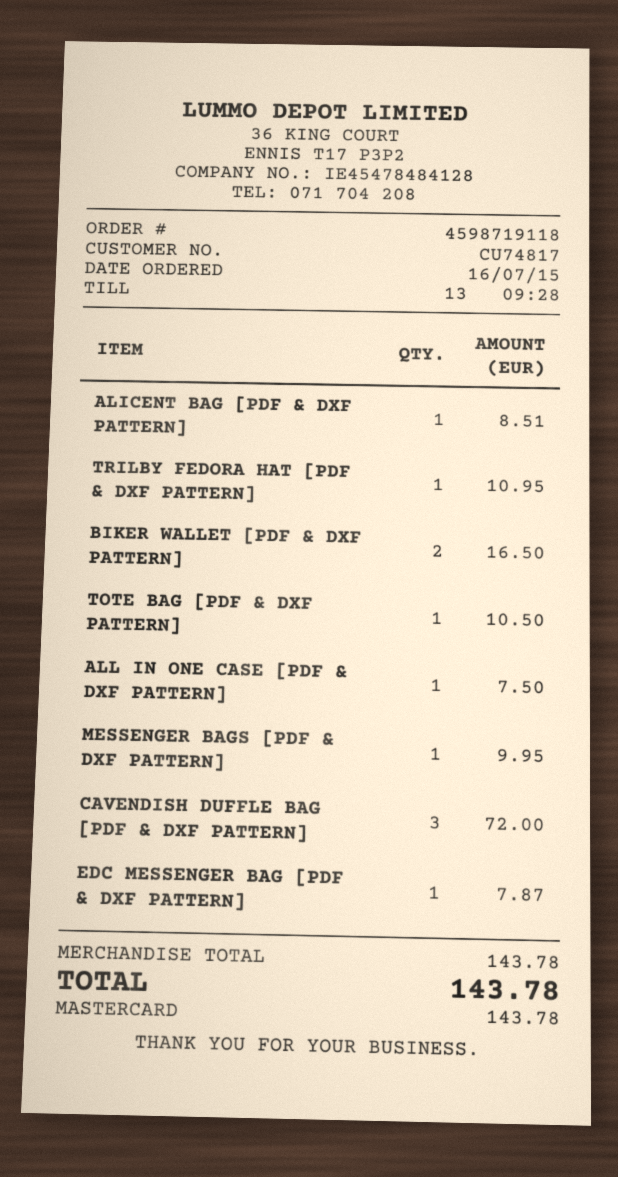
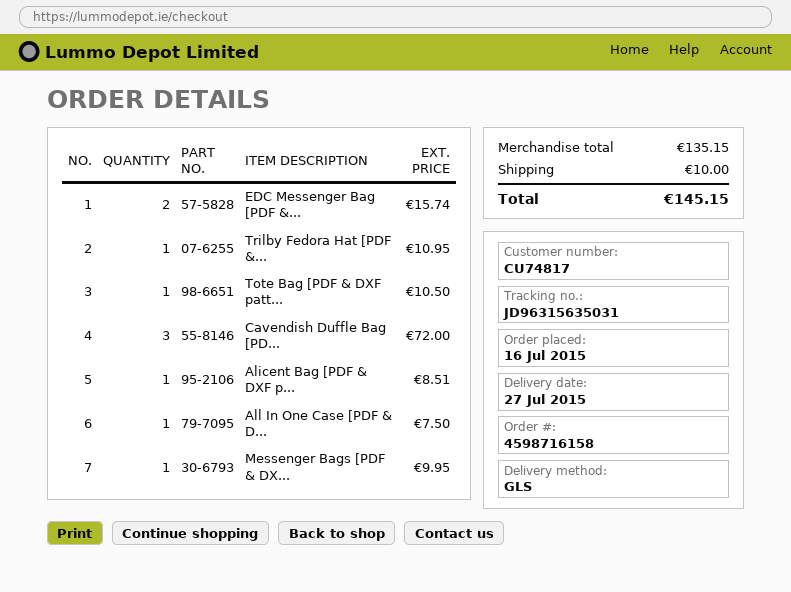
order number: 4598719118 -> 4598716158
BIKER WALLET [PDF & DXF PATTERN]: 2 for 16.50 -> none
EDC MESSENGER BAG [PDF & DXF PATTERN]: 1 for 7.87 -> 2 for 15.74
subtotal: 143.78 -> 135.15
shipping: none -> 10.00
total: 143.78 -> 145.15

